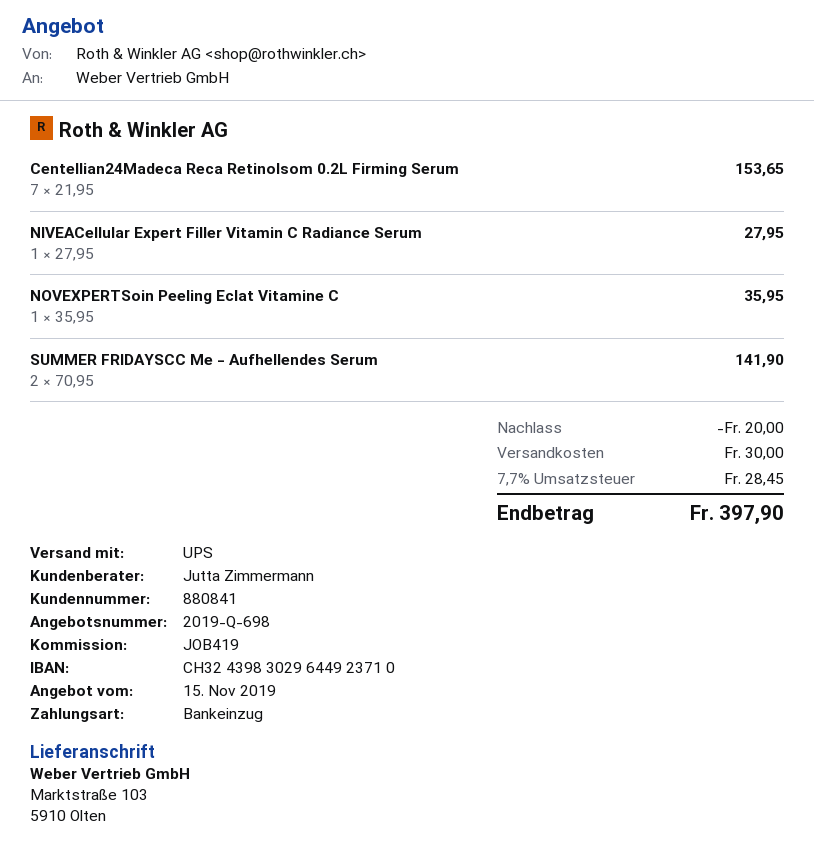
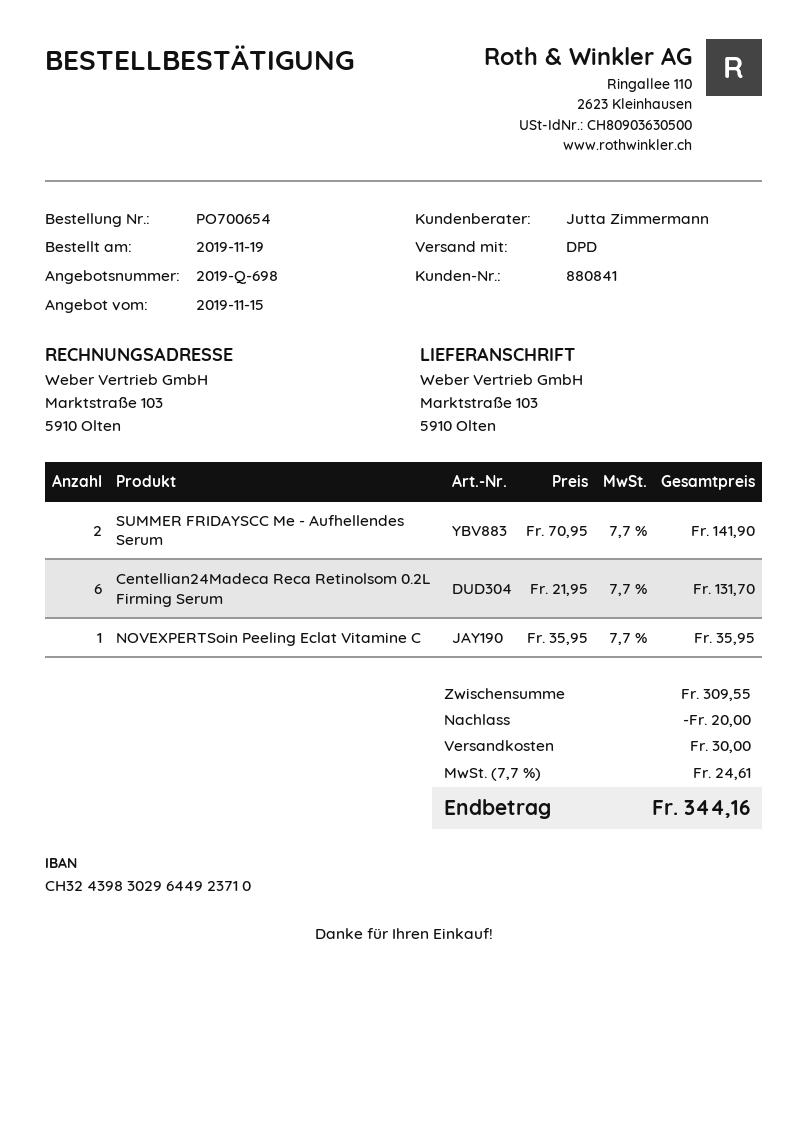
shipping method: UPS -> DPD
Centellian24Madeca Reca Retinolsom 0.2L Firming Serum: 7 x 21.95 = 153.65 -> 6 x 21.95 = 131.70
NIVEACellular Expert Filler Vitamin C Radiance Serum: 1 x 27.95 = 27.95 -> none
tax: 7.7% = 28.45 -> 7.7% = 24.61
total: 397.90 -> 344.16

